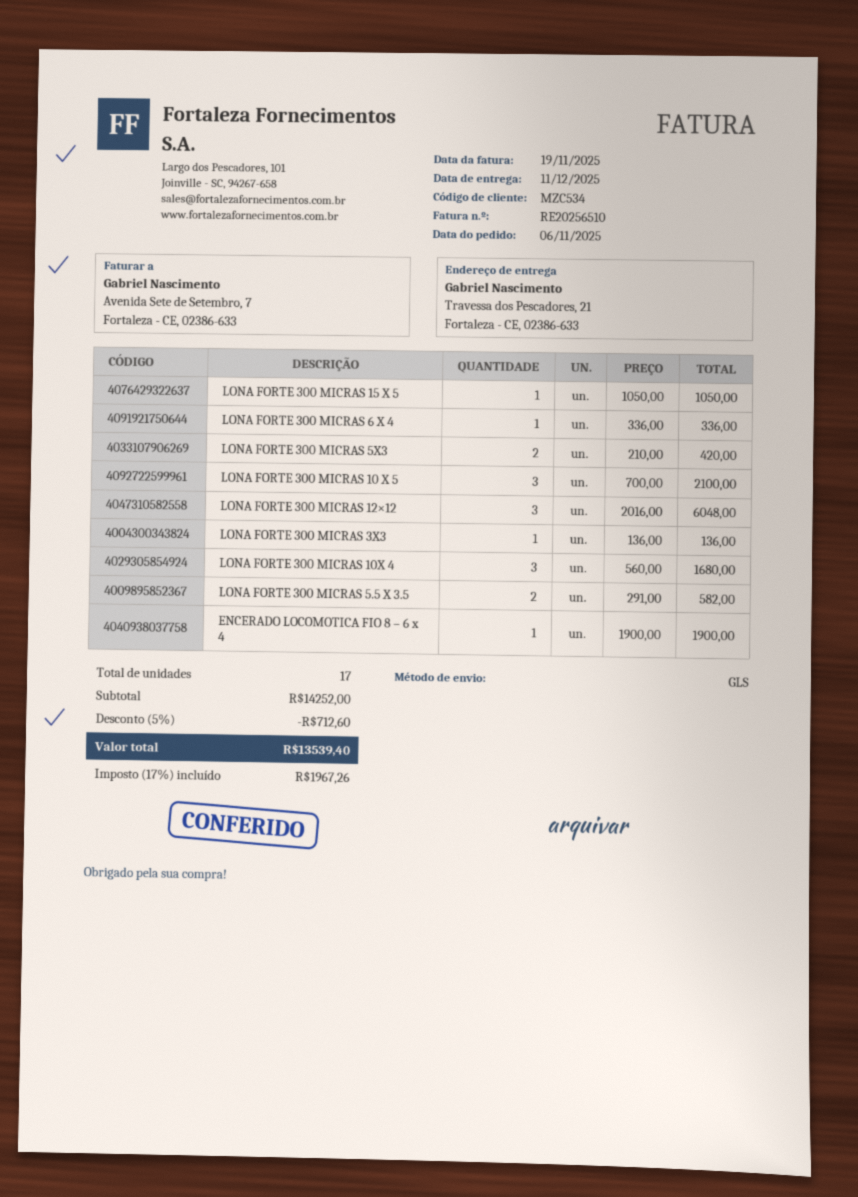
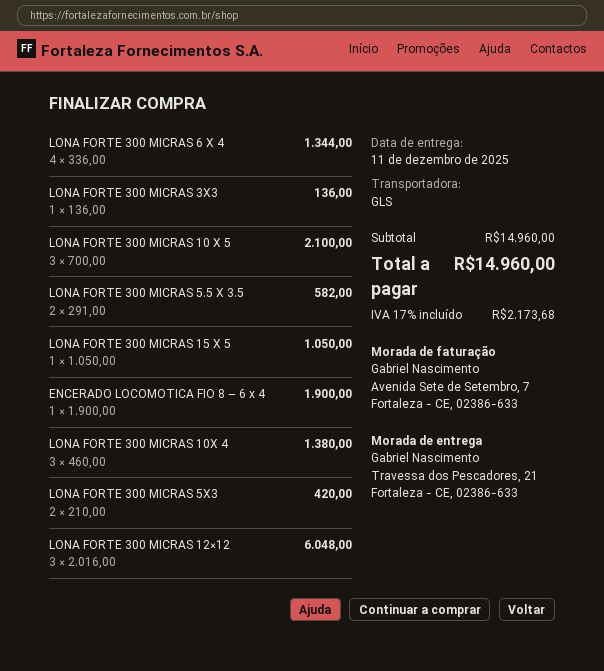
LONA FORTE 300 MICRAS 6 X 4: 1 x 336.00 = 336.00 -> 4 x 336.00 = 1344.00
LONA FORTE 300 MICRAS 10X 4: 3 x 560.00 = 1680.00 -> 3 x 460.00 = 1380.00
subtotal: 14252.00 -> 14960.00
discount: 5% = 712.60 -> none
tax: 17% = 1967.26 -> 17% = 2173.68
total: 13539.40 -> 14960.00

